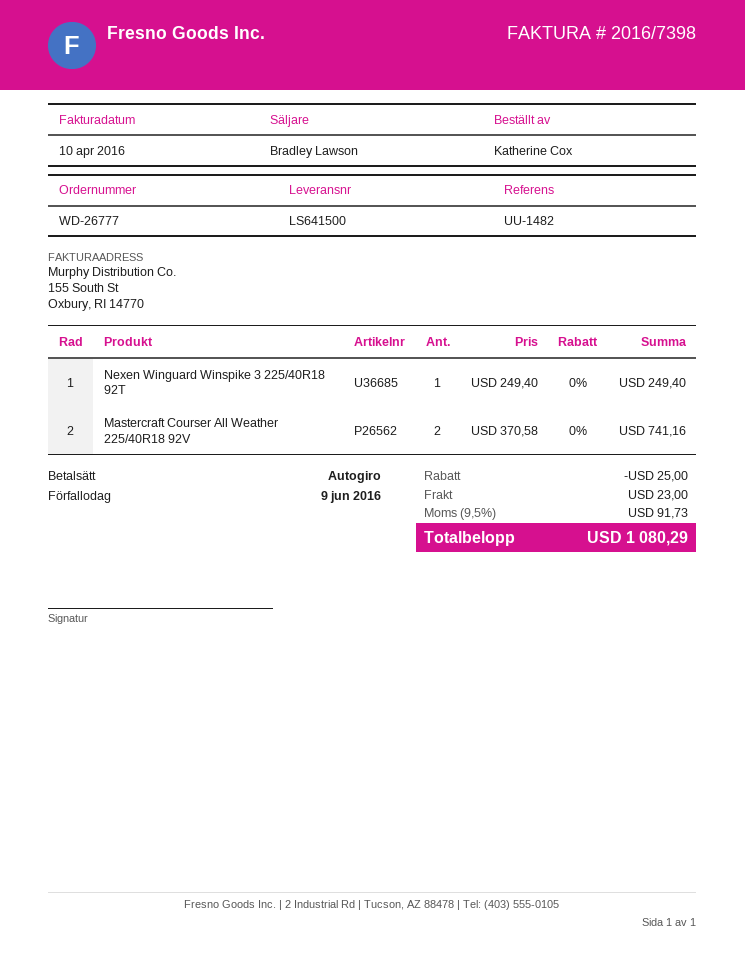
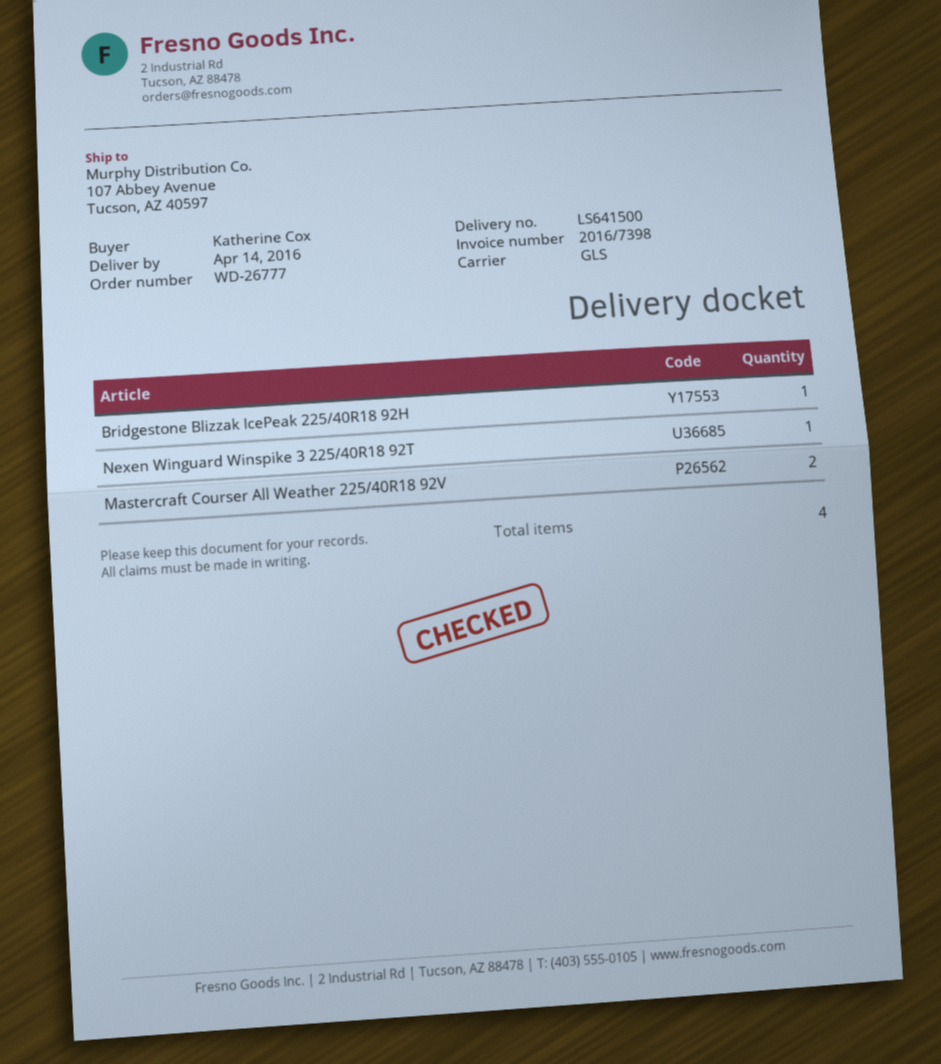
Bridgestone Blizzak IcePeak 225/40R18 92H: none -> 1

